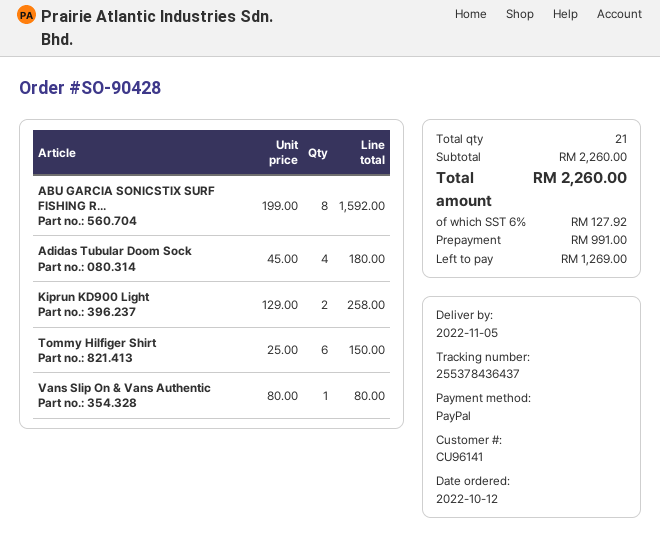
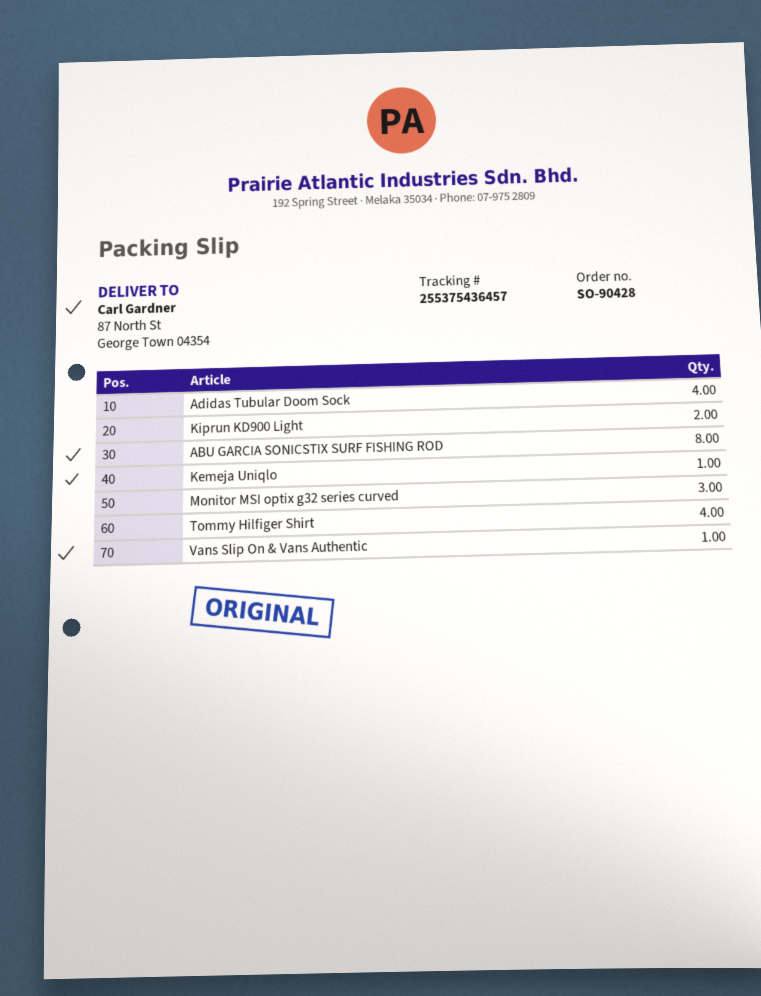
tracking number: 255378436437 -> 255375436457
Tommy Hilfiger Shirt: 6 -> 4
Kemeja Uniqlo: none -> 1
Monitor MSI optix g32 series curved: none -> 3

